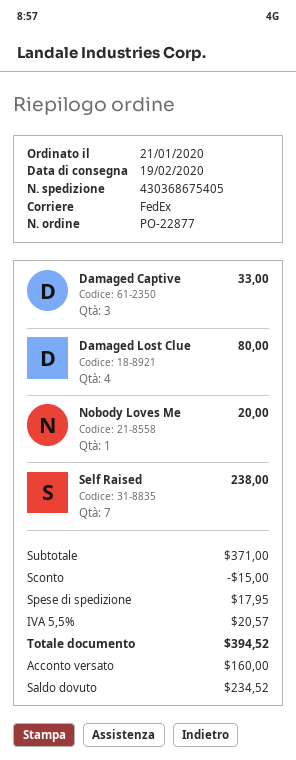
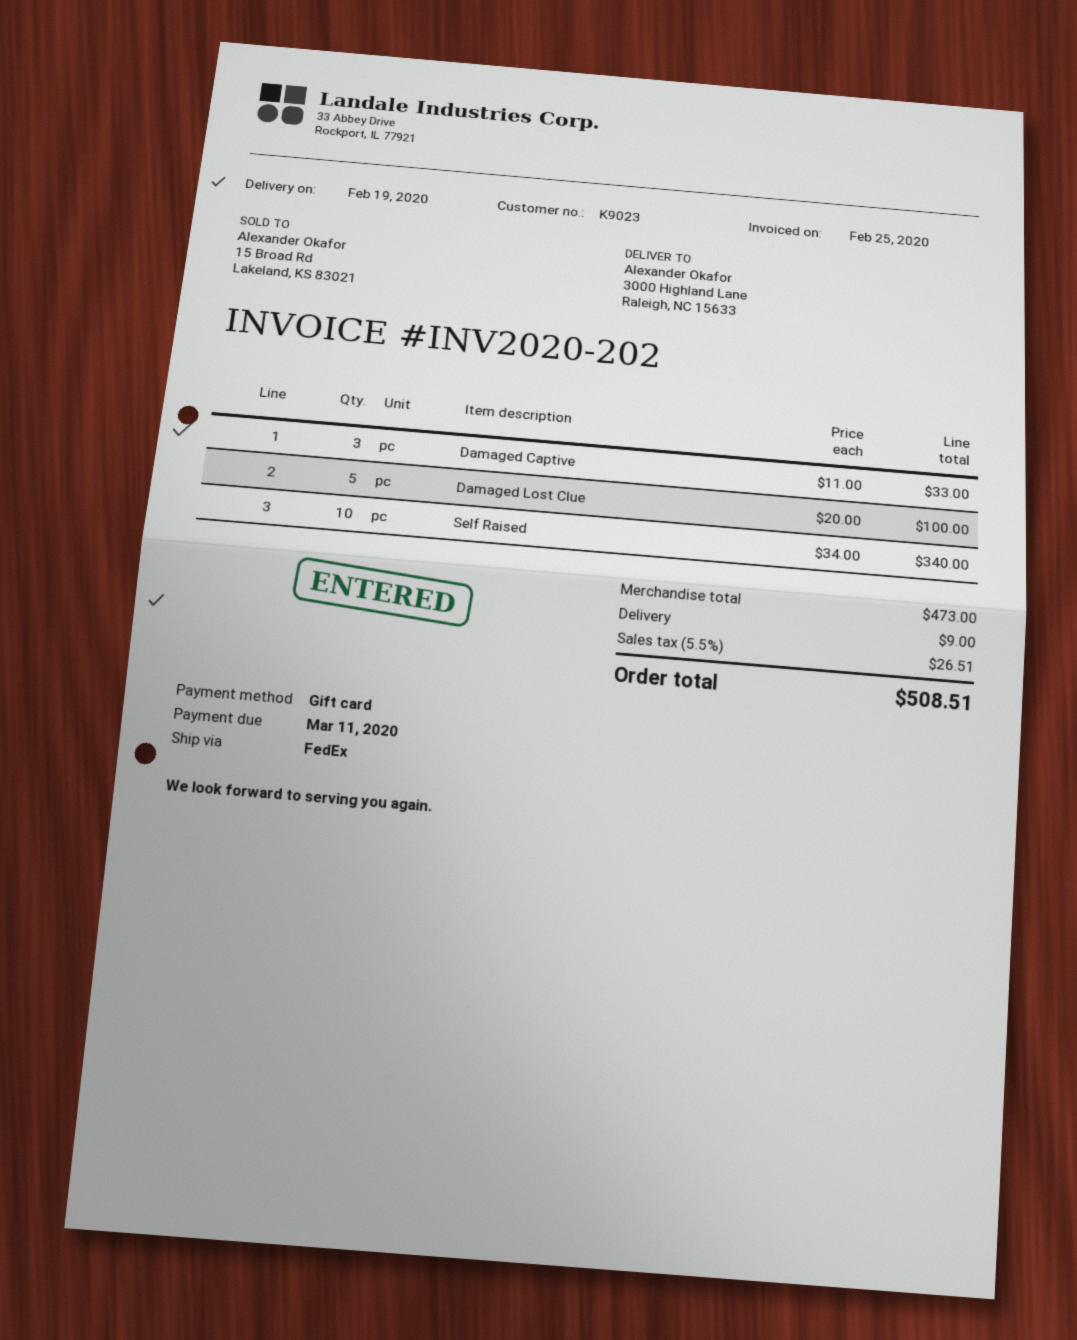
Damaged Lost Clue: 4 for 80.00 -> 5 for 100.00
Nobody Loves Me: 1 for 20.00 -> none
Self Raised: 7 for 238.00 -> 10 for 340.00
subtotal: 371.00 -> 473.00
discount: 15.00 -> none
shipping: 17.95 -> 9.00
tax: 5.5% = 20.57 -> 5.5% = 26.51
total: 394.52 -> 508.51

